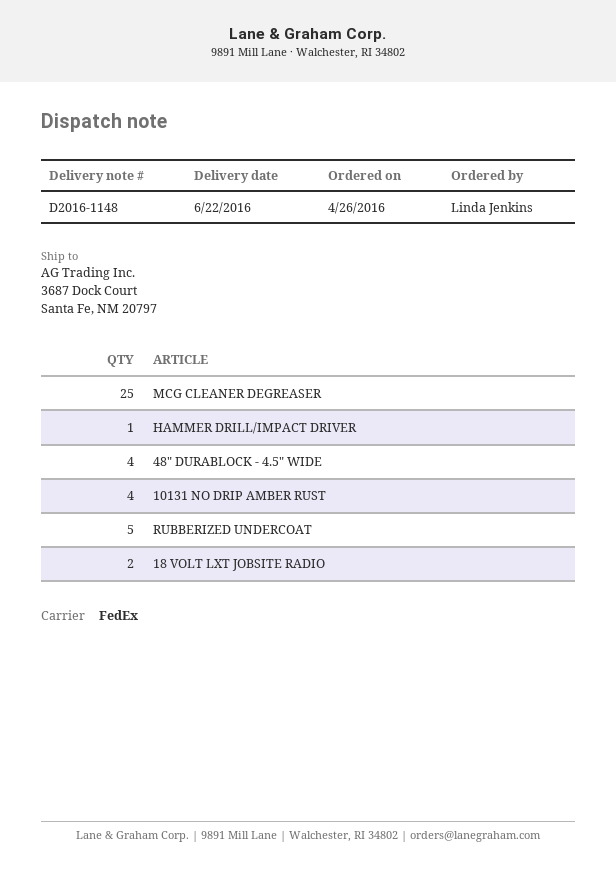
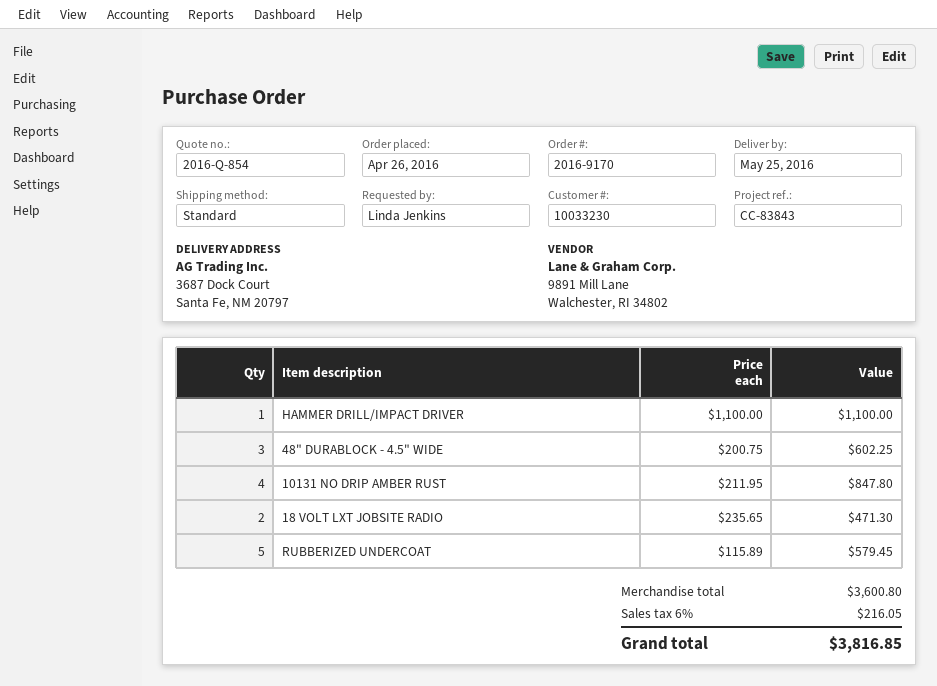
delivery date: 2016-06-22 -> 2016-05-25
shipping method: FedEx -> standard
MCG CLEANER DEGREASER: 25 -> none
48" DURABLOCK - 4.5" WIDE: 4 -> 3

